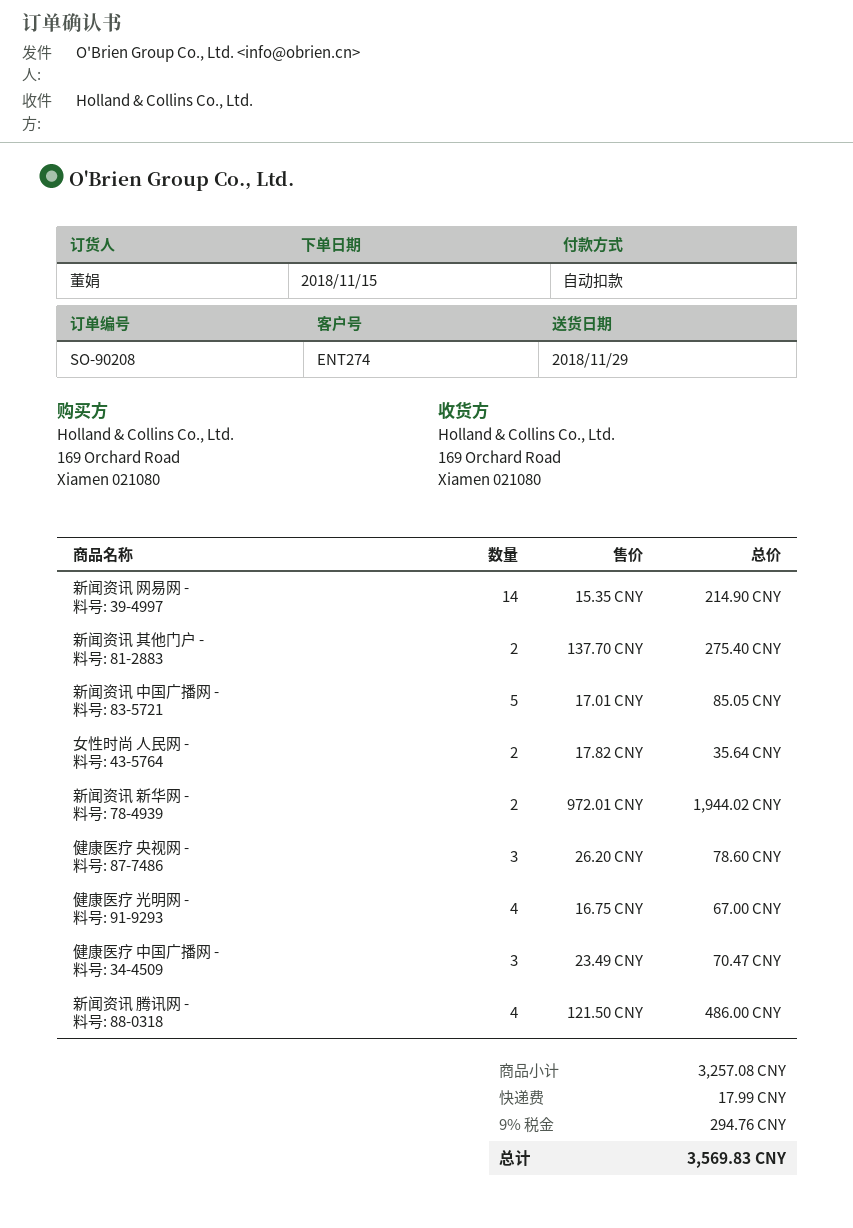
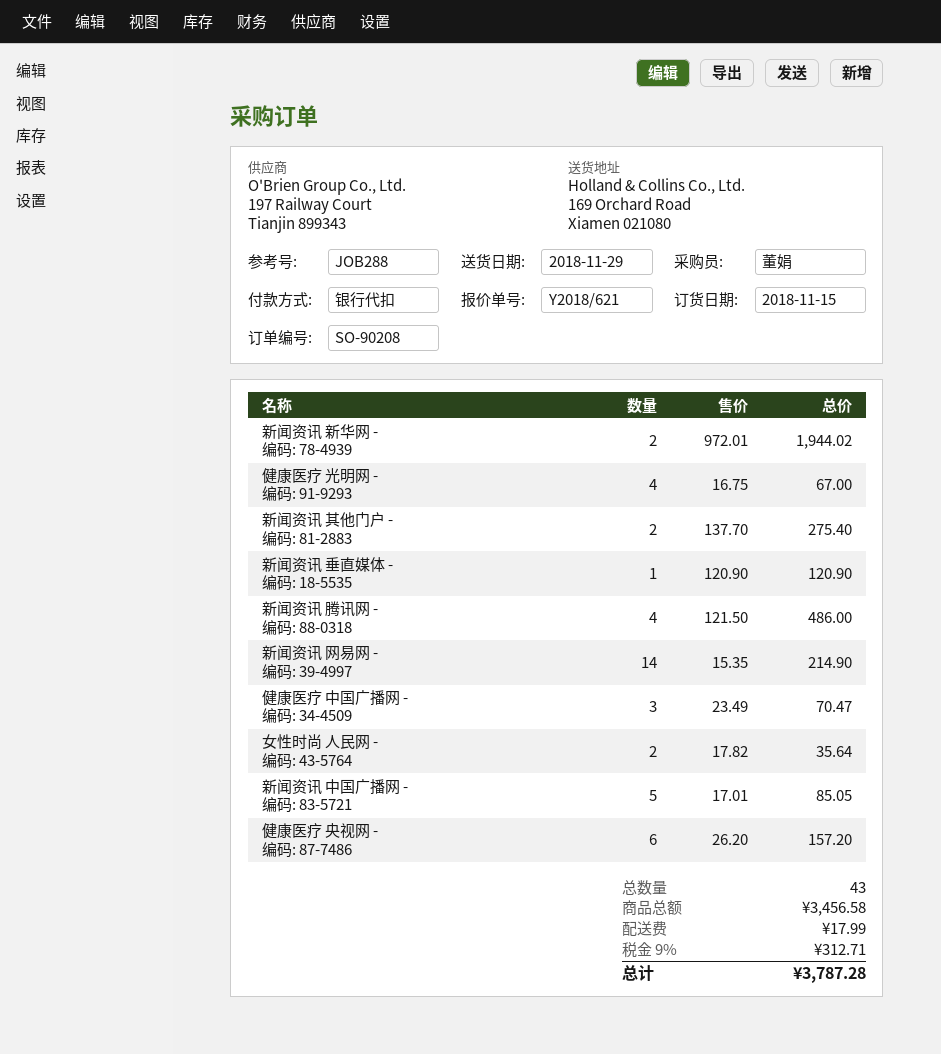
健康医疗 央视网 -: 3 x 26.20 = 78.60 -> 6 x 26.20 = 157.20
新闻资讯 垂直媒体 -: none -> 1 x 120.90 = 120.90
subtotal: 3257.08 -> 3456.58
tax: 9% = 294.76 -> 9% = 312.71
total: 3569.83 -> 3787.28

